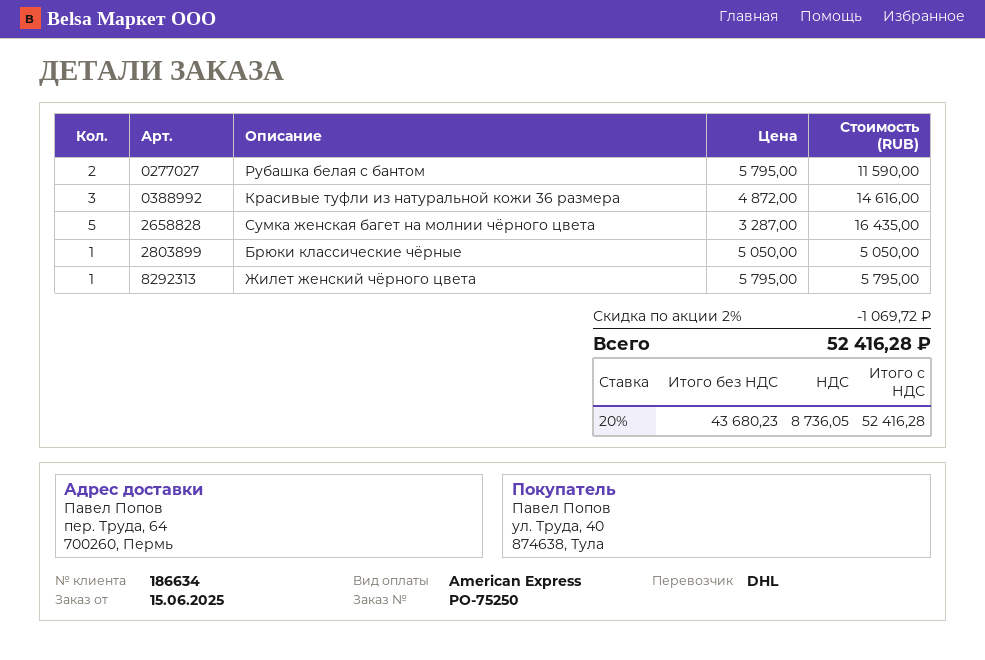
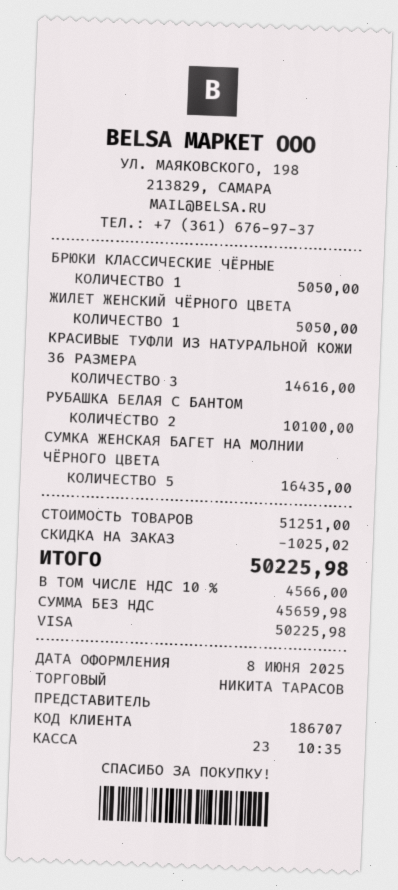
order date: 2025-06-15 -> 2025-06-08
customer number: 186634 -> 186707
payment method: American Express -> Visa
Рубашка белая с бантом: 2 for 11590.00 -> 2 for 10100.00
Жилет женский чёрного цвета: 1 for 5795.00 -> 1 for 5050.00
discount: 1069.72 -> 1025.02
net: 43680.23 -> 45659.98
tax: 20% = 8736.05 -> 10% = 4566.00
total: 52416.28 -> 50225.98

